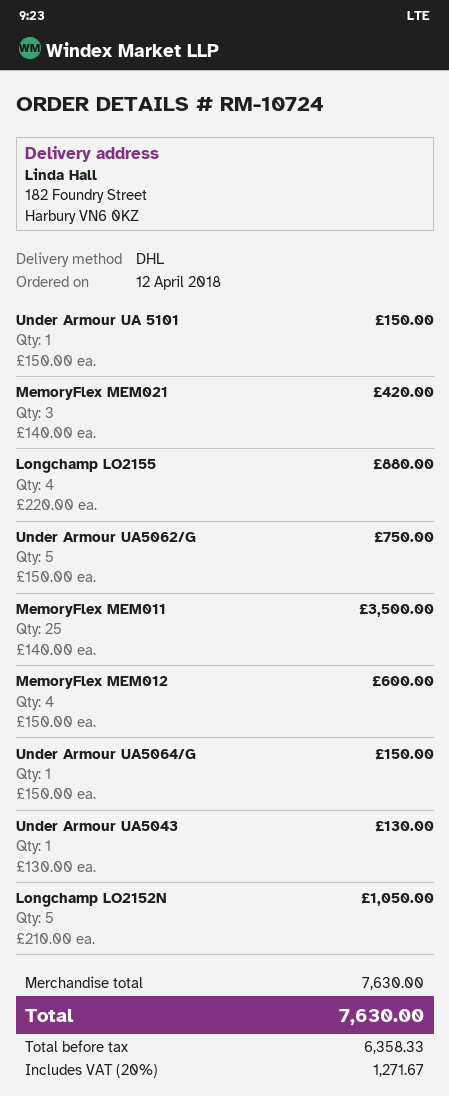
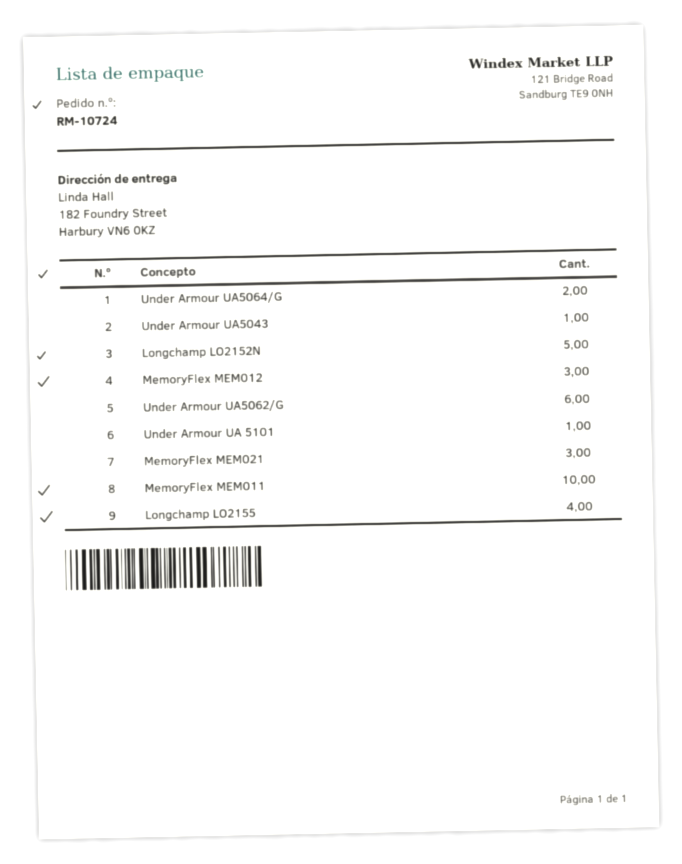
Under Armour UA5062/G: 5 -> 6
MemoryFlex MEM011: 25 -> 10
MemoryFlex MEM012: 4 -> 3
Under Armour UA5064/G: 1 -> 2

